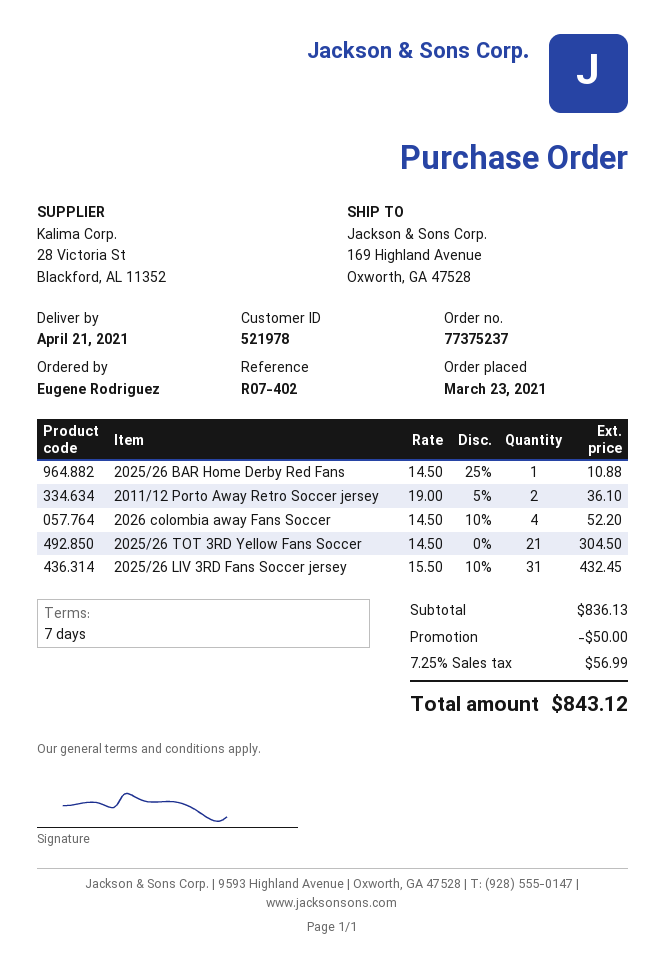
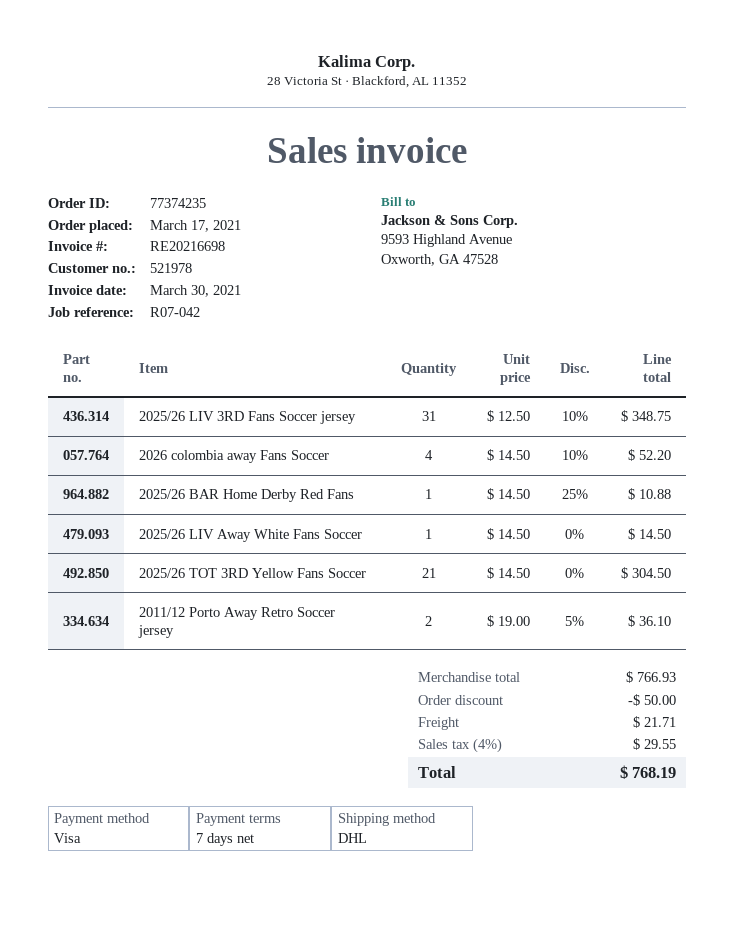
order number: 77375237 -> 77374235
order date: 2021-03-23 -> 2021-03-17
reference: R07-402 -> R07-042
2025/26 LIV 3RD Fans Soccer jersey: 31 x 15.50 - 10% = 432.45 -> 31 x 12.50 - 10% = 348.75
2025/26 LIV Away White Fans Soccer: none -> 1 x 14.50 = 14.50
subtotal: 836.13 -> 766.93
shipping: none -> 21.71
tax: 7.25% = 56.99 -> 4% = 29.55
total: 843.12 -> 768.19

